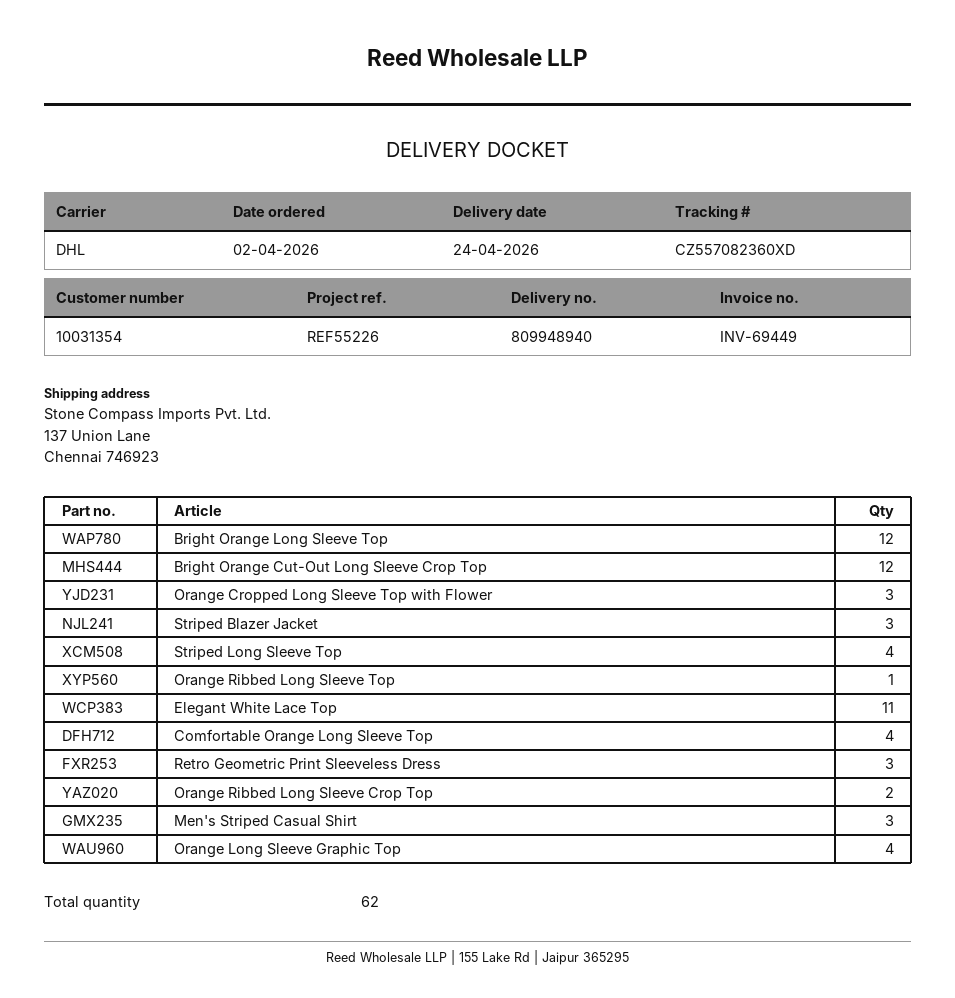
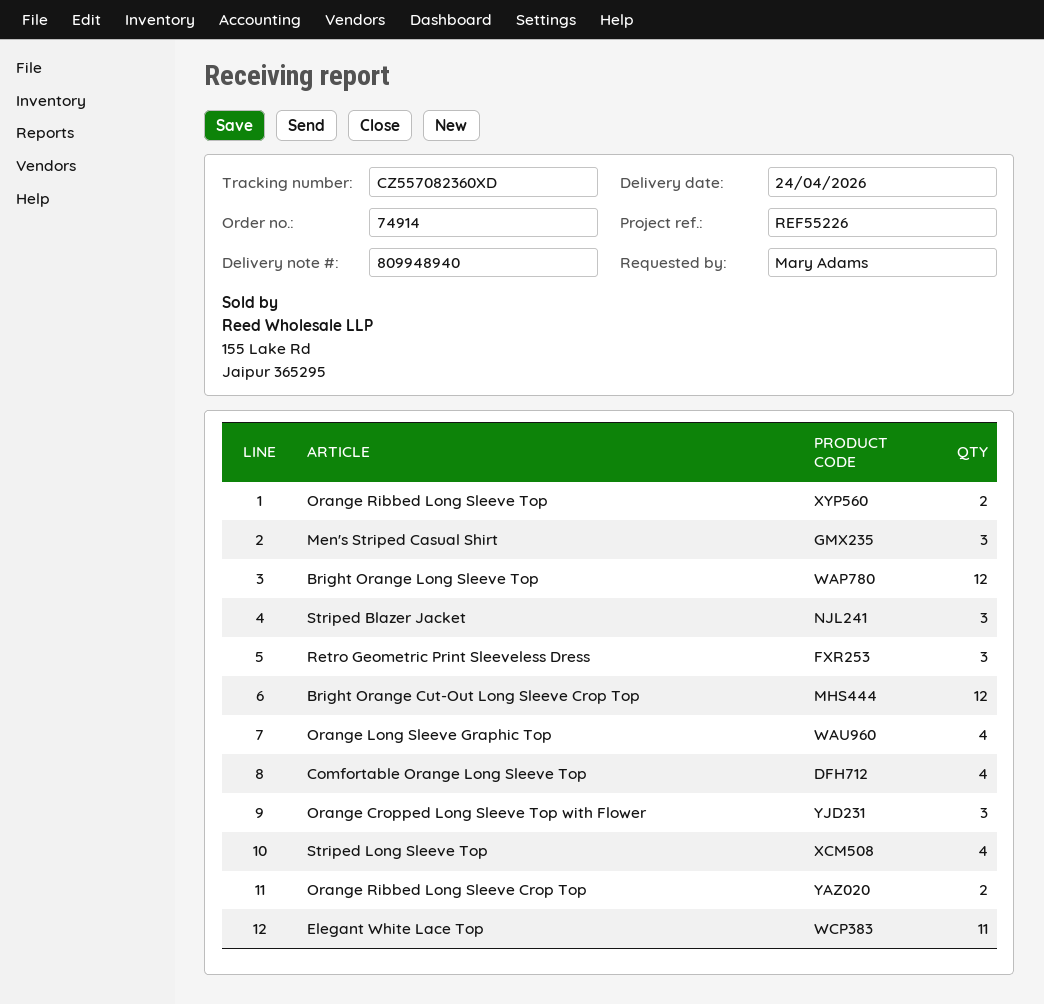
Orange Ribbed Long Sleeve Top: 1 -> 2

